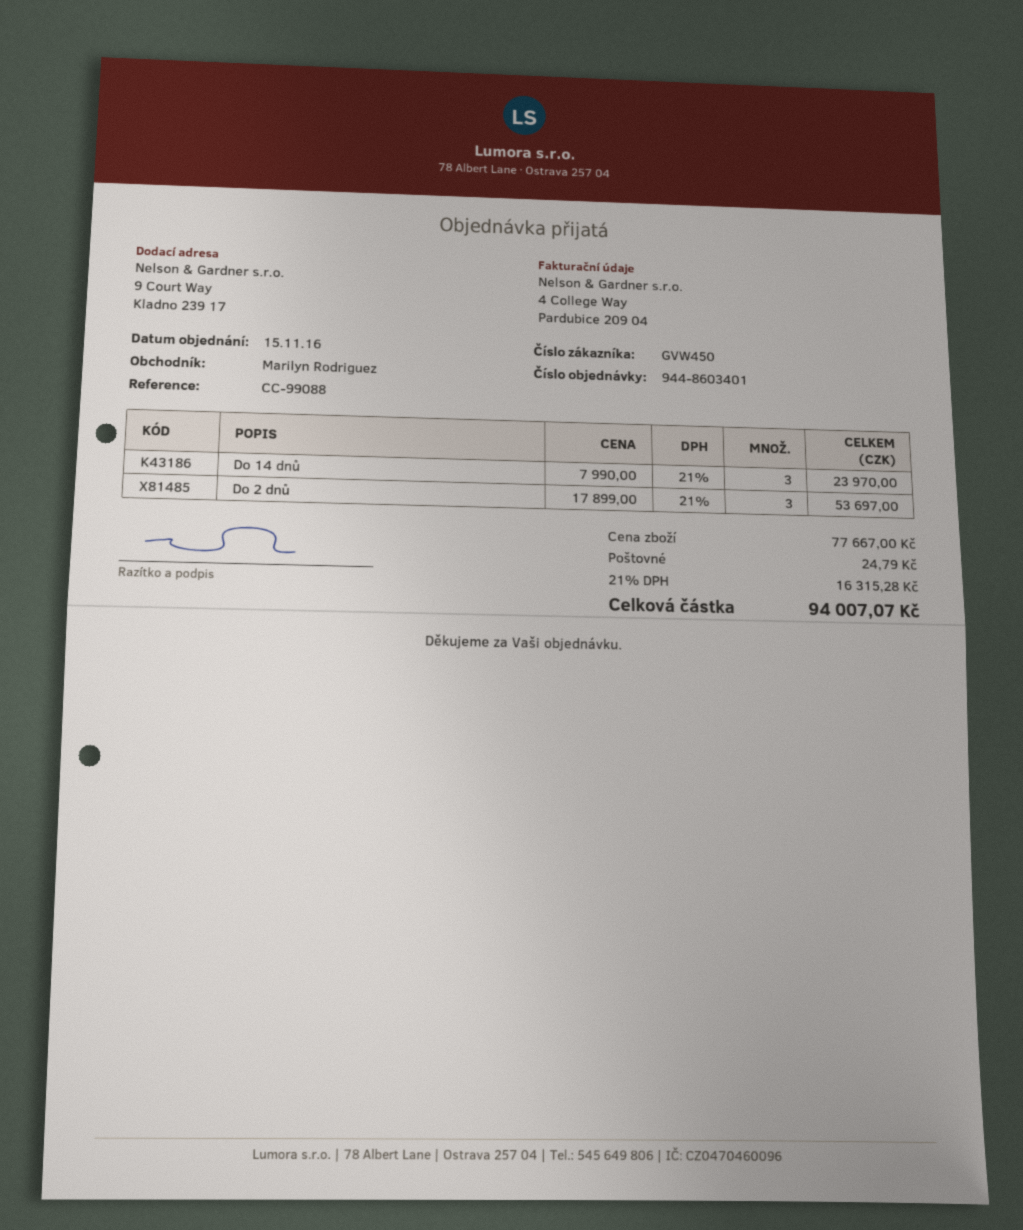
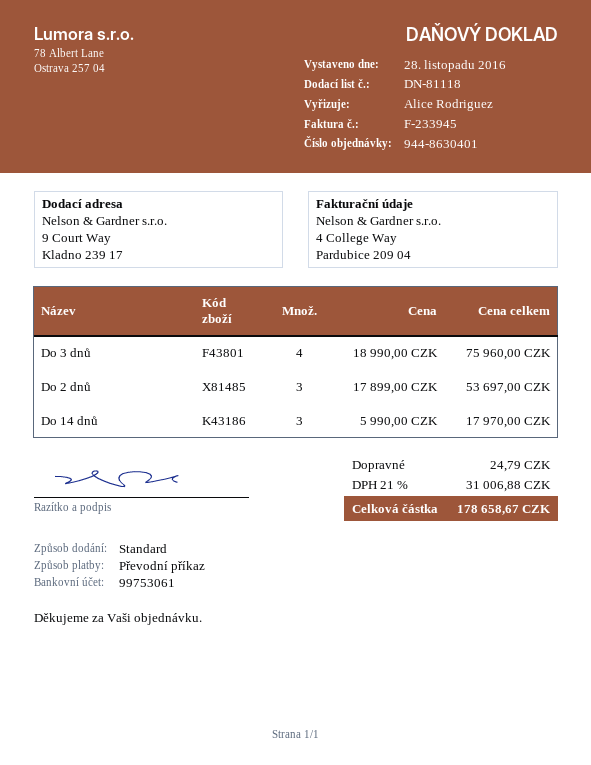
order number: 944-8603401 -> 944-8630401
sales rep: Marilyn Rodriguez -> Alice Rodriguez
Do 14 dnů: 3 x 7990.00 = 23970.00 -> 3 x 5990.00 = 17970.00
Do 3 dnů: none -> 4 x 18990.00 = 75960.00
tax: 21% = 16315.28 -> 21% = 31006.88
total: 94007.07 -> 178658.67

